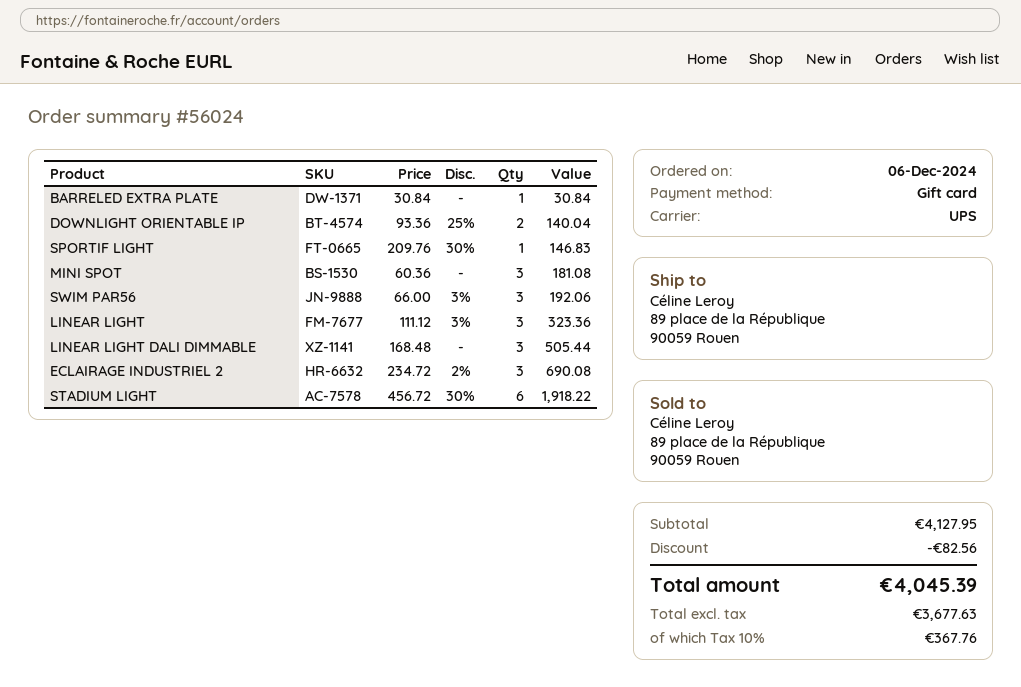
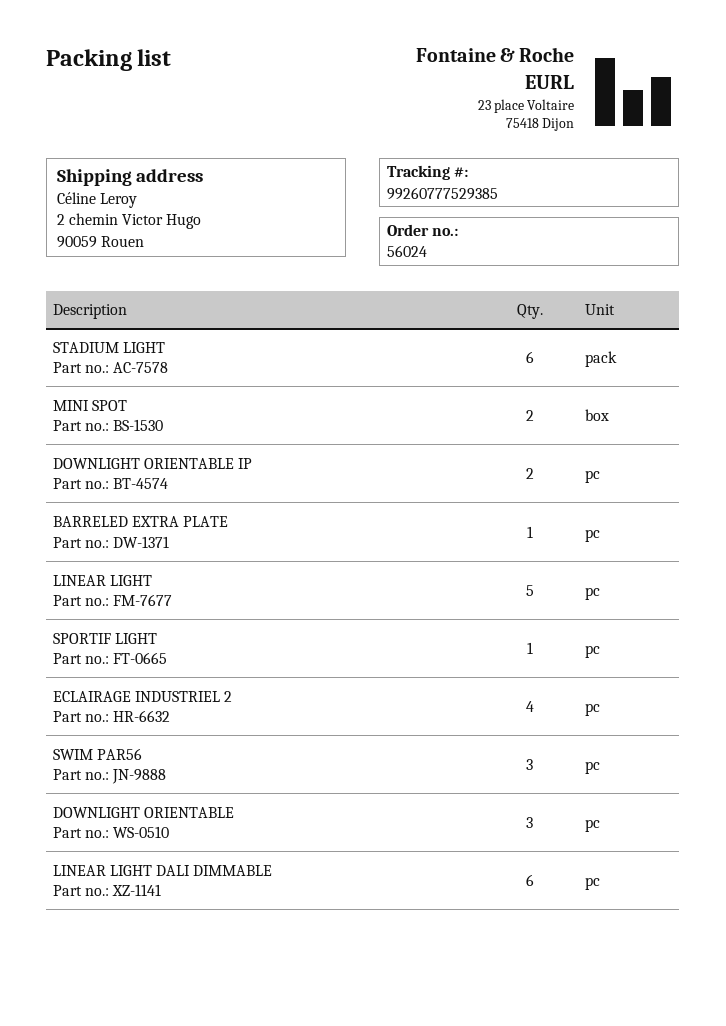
ship to: 89 place de la République, 90059 Rouen -> 2 chemin Victor Hugo, 90059 Rouen
MINI SPOT: 3 -> 2
LINEAR LIGHT: 3 -> 5
LINEAR LIGHT DALI DIMMABLE: 3 -> 6
ECLAIRAGE INDUSTRIEL 2: 3 -> 4
DOWNLIGHT ORIENTABLE: none -> 3

